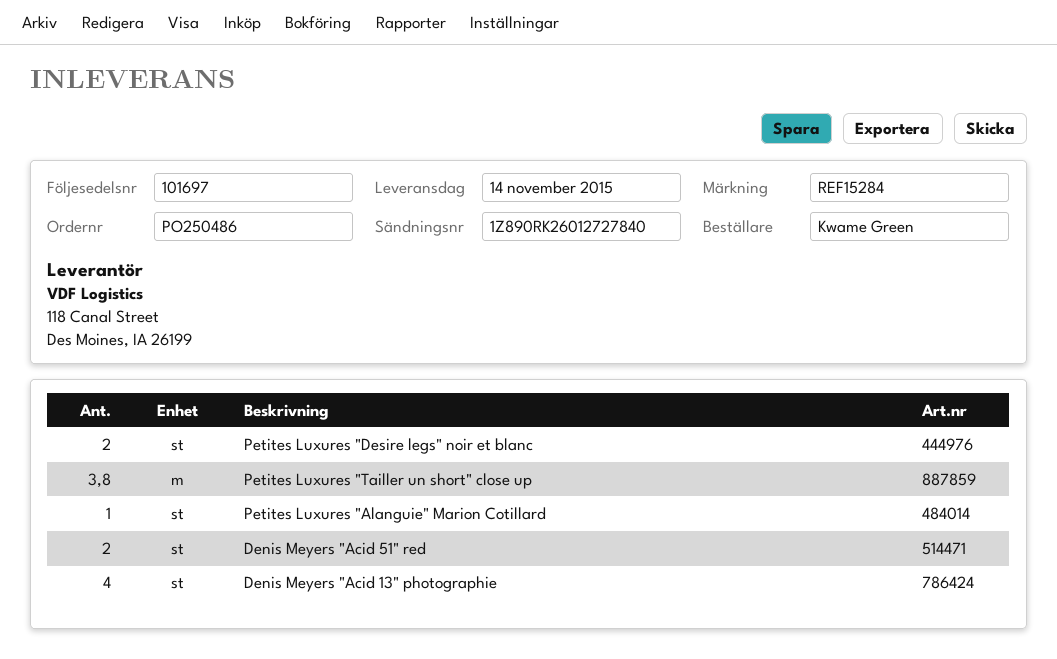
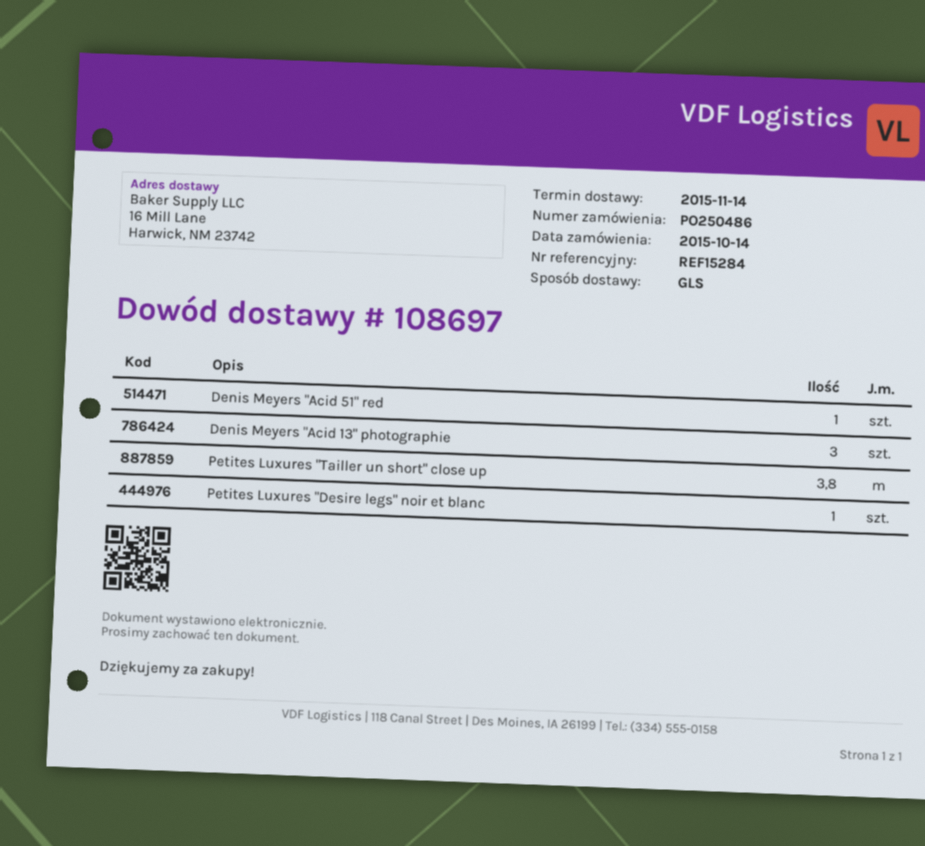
delivery note number: 101697 -> 108697
Petites Luxures "Desire legs" noir et blanc: 2 -> 1
Petites Luxures "Alanguie" Marion Cotillard: 1 -> none
Denis Meyers "Acid 51" red: 2 -> 1
Denis Meyers "Acid 13" photographie: 4 -> 3

